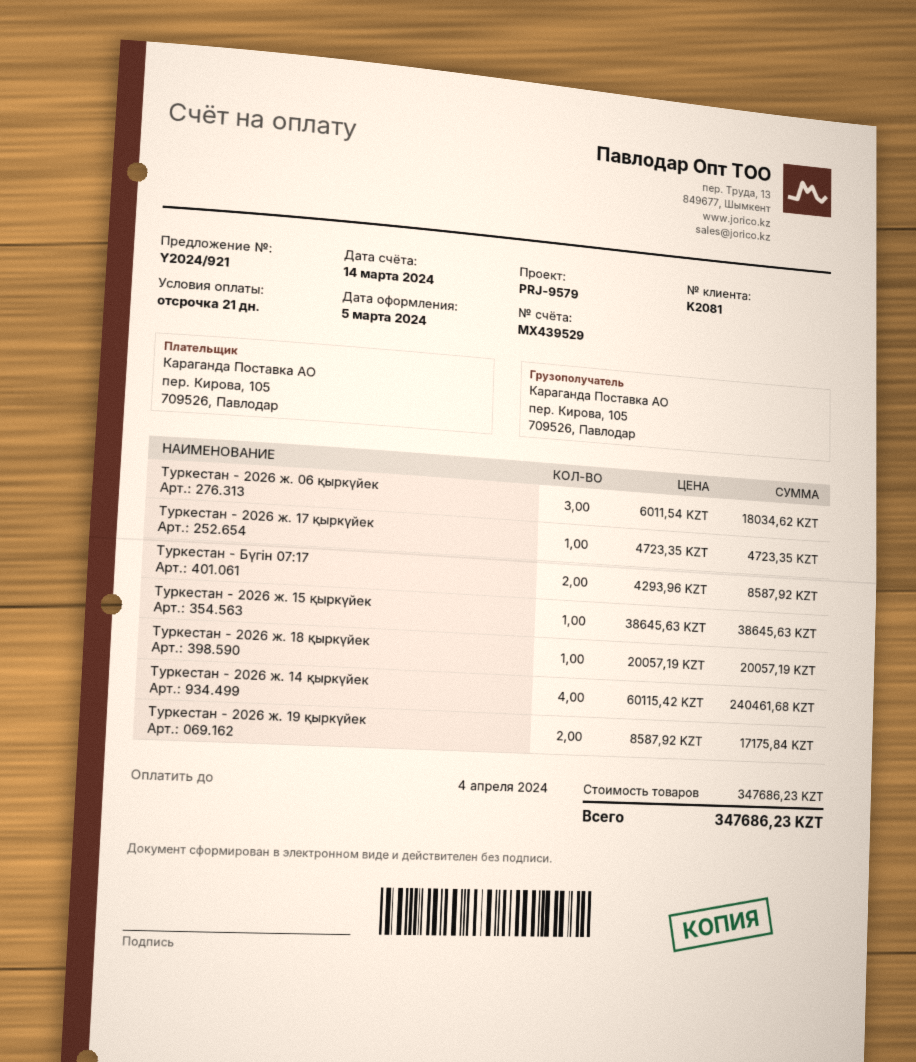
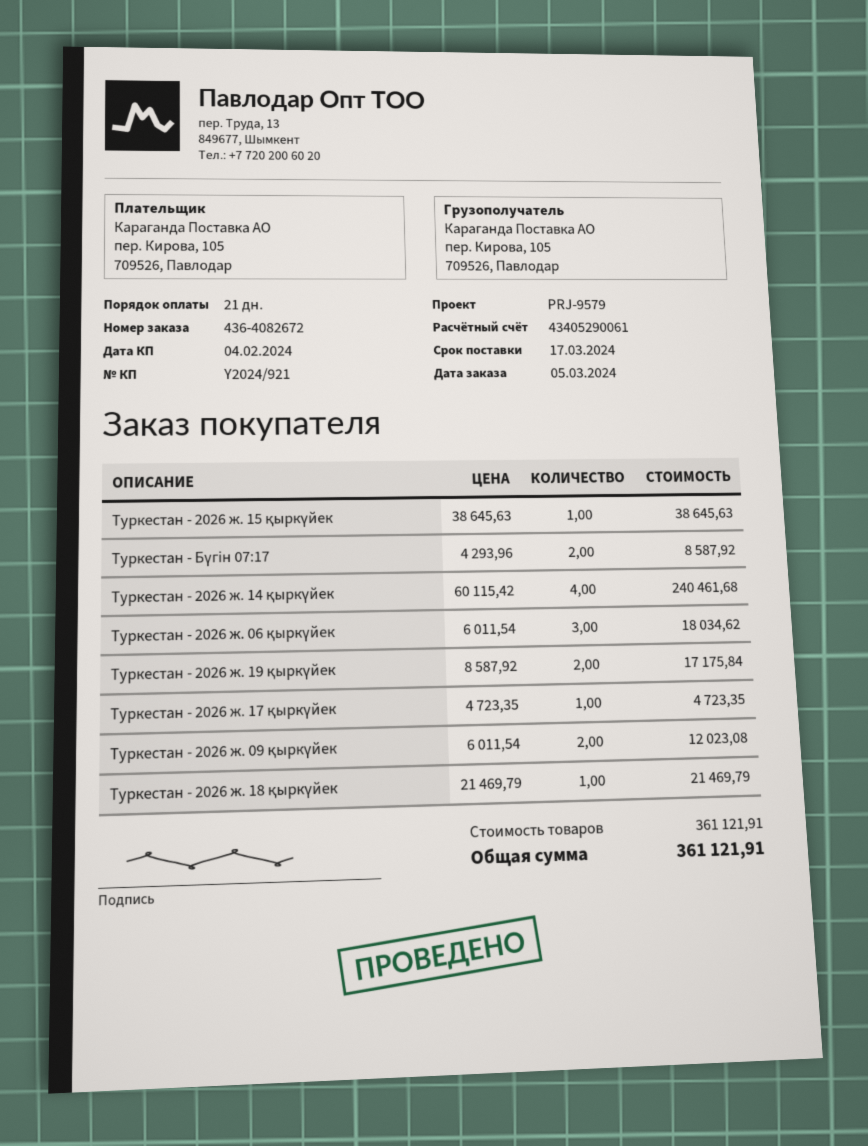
Туркестан - 2026 ж. 18 қыркүйек: 1 x 20057.19 = 20057.19 -> 1 x 21469.79 = 21469.79
Туркестан - 2026 ж. 09 қыркүйек: none -> 2 x 6011.54 = 12023.08
subtotal: 347686.23 -> 361121.91
total: 347686.23 -> 361121.91

